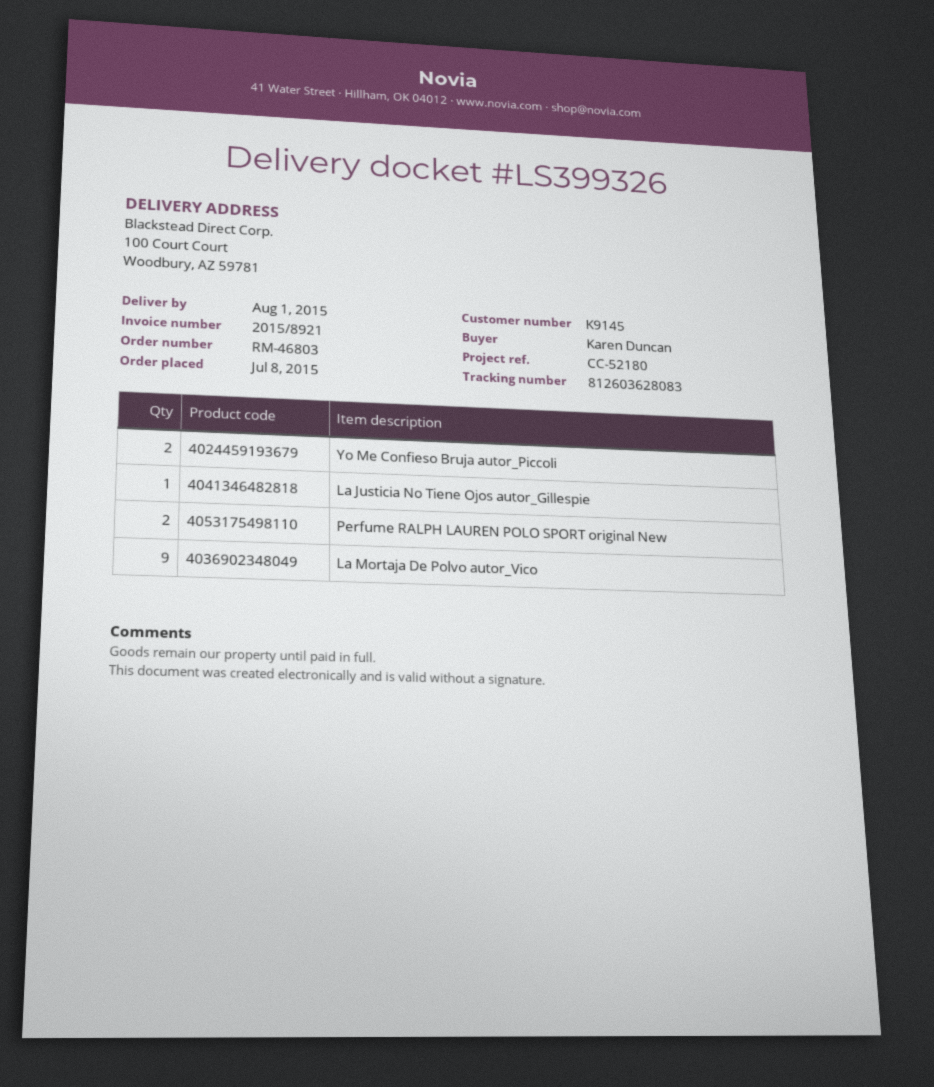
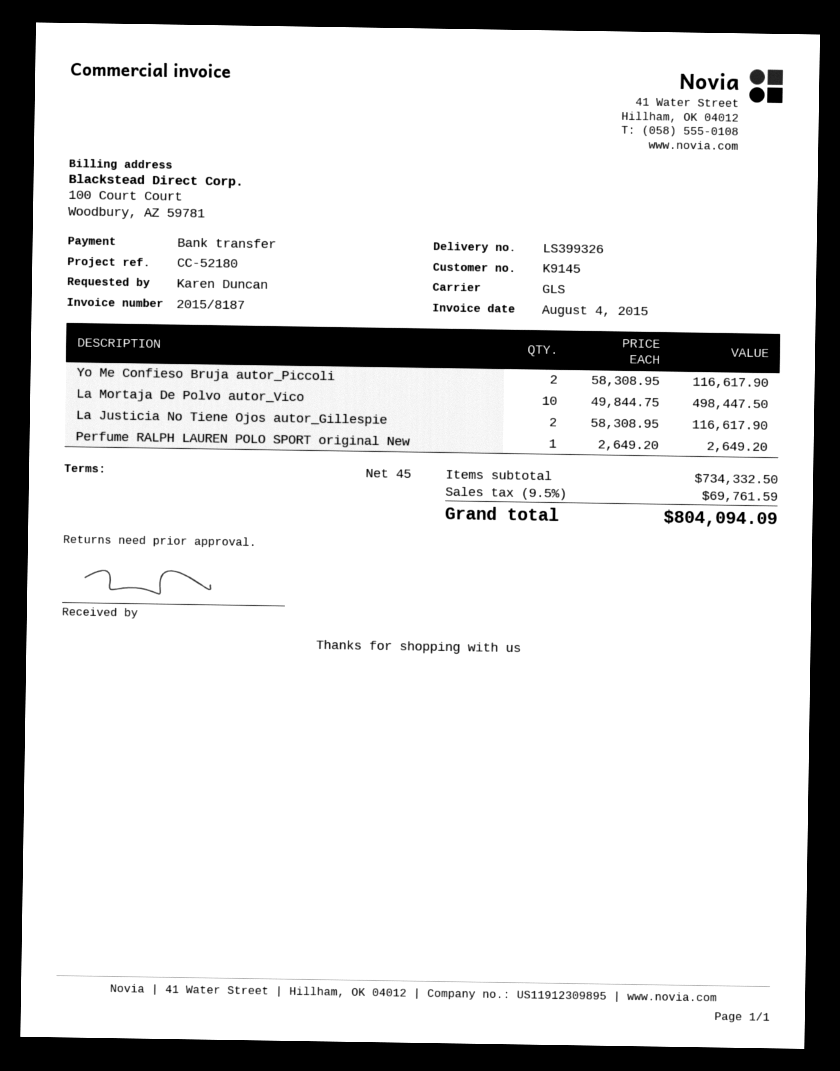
invoice number: 2015/8921 -> 2015/8187
La Justicia No Tiene Ojos autor_Gillespie: 1 -> 2
Perfume RALPH LAUREN POLO SPORT original New: 2 -> 1
La Mortaja De Polvo autor_Vico: 9 -> 10

